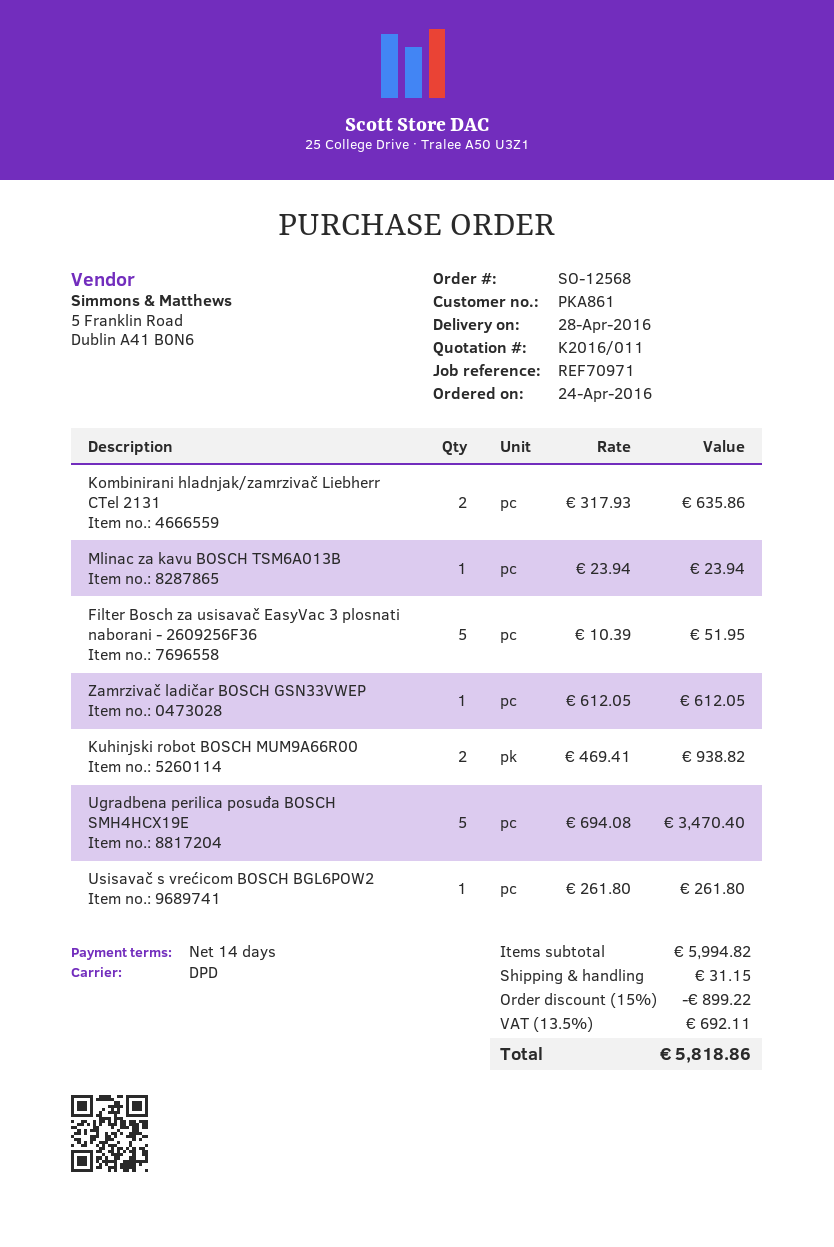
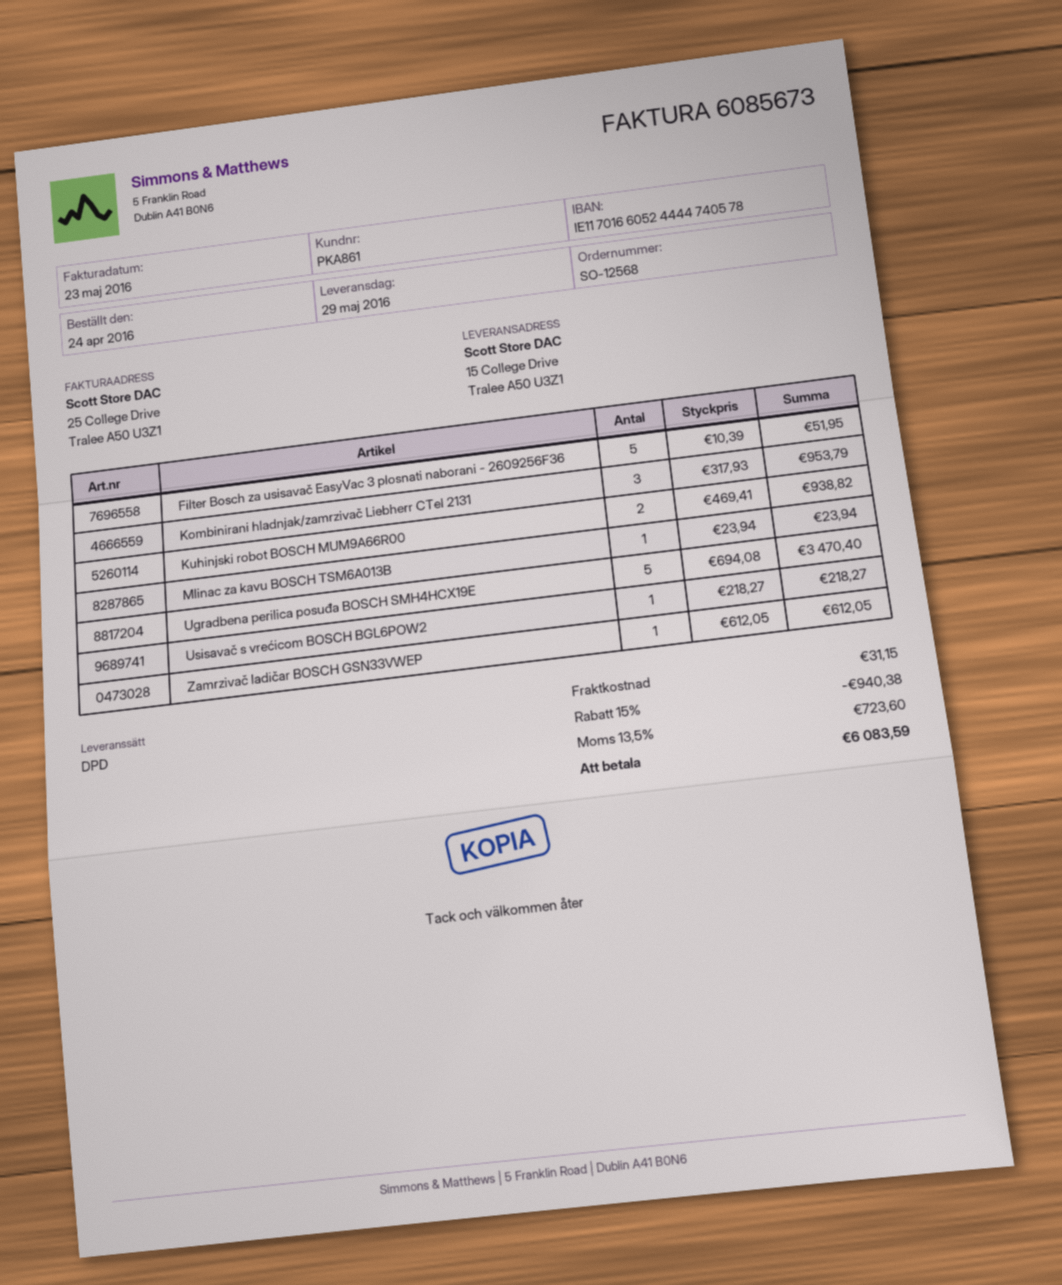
delivery date: 2016-04-28 -> 2016-05-29
Kombinirani hladnjak/zamrzivač Liebherr CTel 2131: 2 x 317.93 = 635.86 -> 3 x 317.93 = 953.79
Usisavač s vrećicom BOSCH BGL6POW2: 1 x 261.80 = 261.80 -> 1 x 218.27 = 218.27
discount: 15% = 899.22 -> 15% = 940.38
tax: 13.5% = 692.11 -> 13.5% = 723.60
total: 5818.86 -> 6083.59

